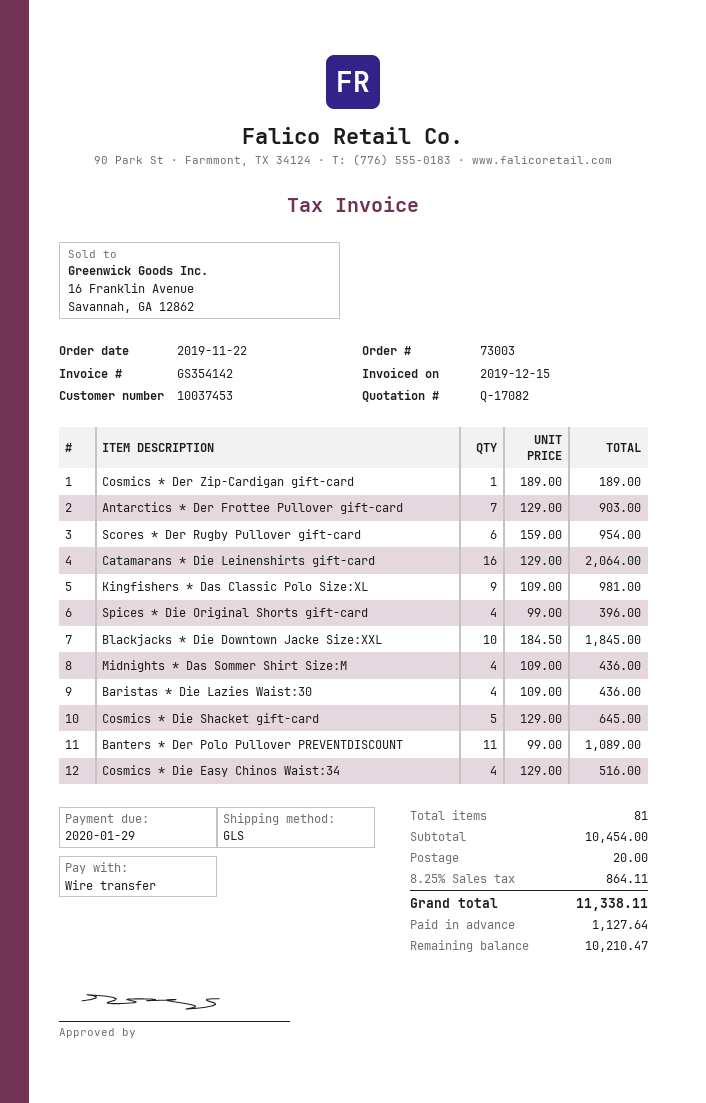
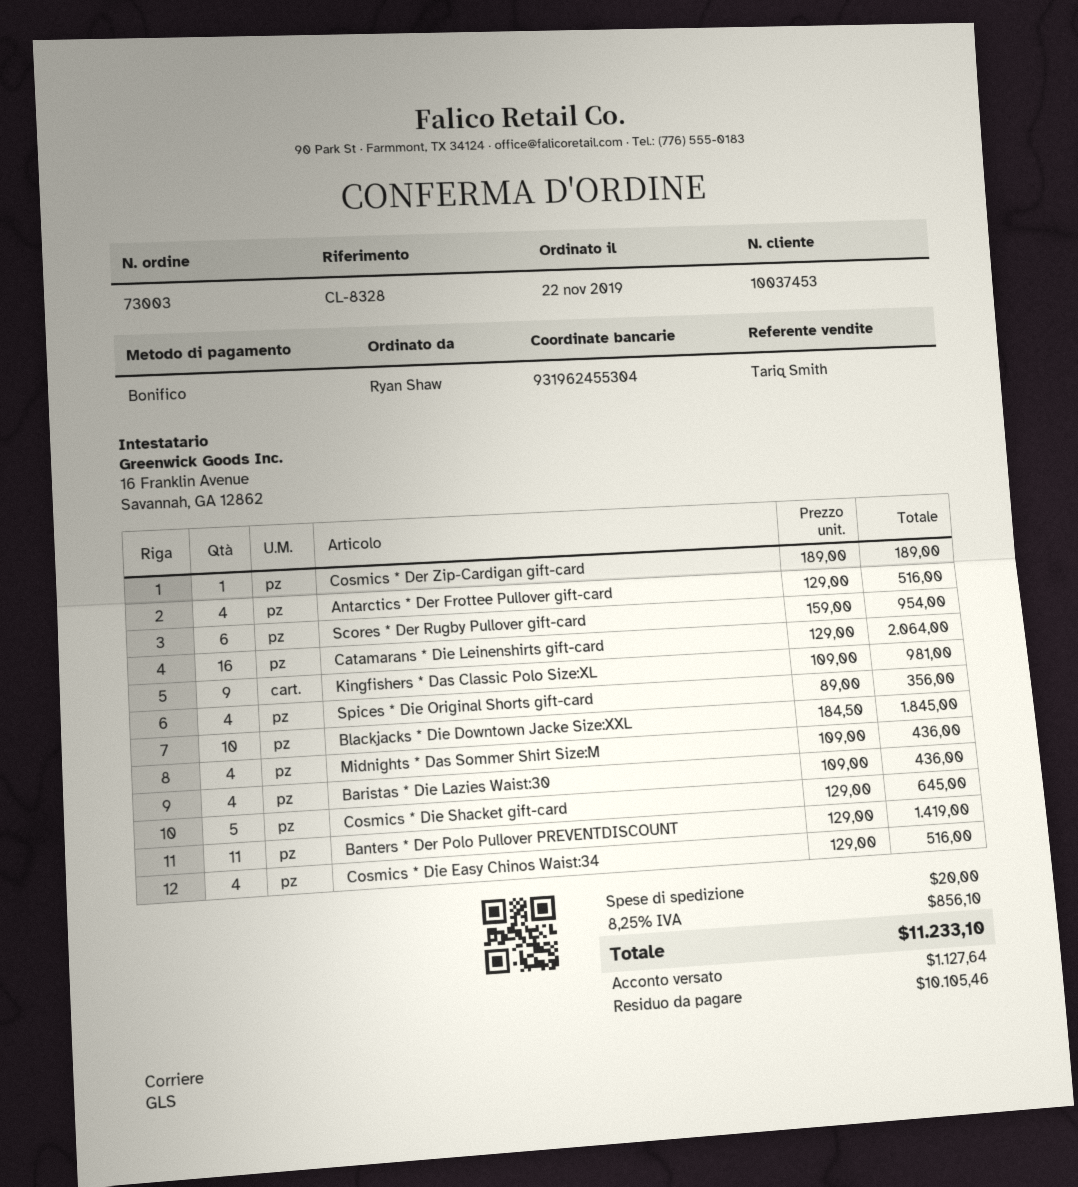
Antarctics * Der Frottee Pullover gift-card: 7 x 129.00 = 903.00 -> 4 x 129.00 = 516.00
Spices * Die Original Shorts gift-card: 4 x 99.00 = 396.00 -> 4 x 89.00 = 356.00
Banters * Der Polo Pullover PREVENTDISCOUNT: 11 x 99.00 = 1089.00 -> 11 x 129.00 = 1419.00
tax: 8.25% = 864.11 -> 8.25% = 856.10
total: 11338.11 -> 11233.10
balance: 10210.47 -> 10105.46

